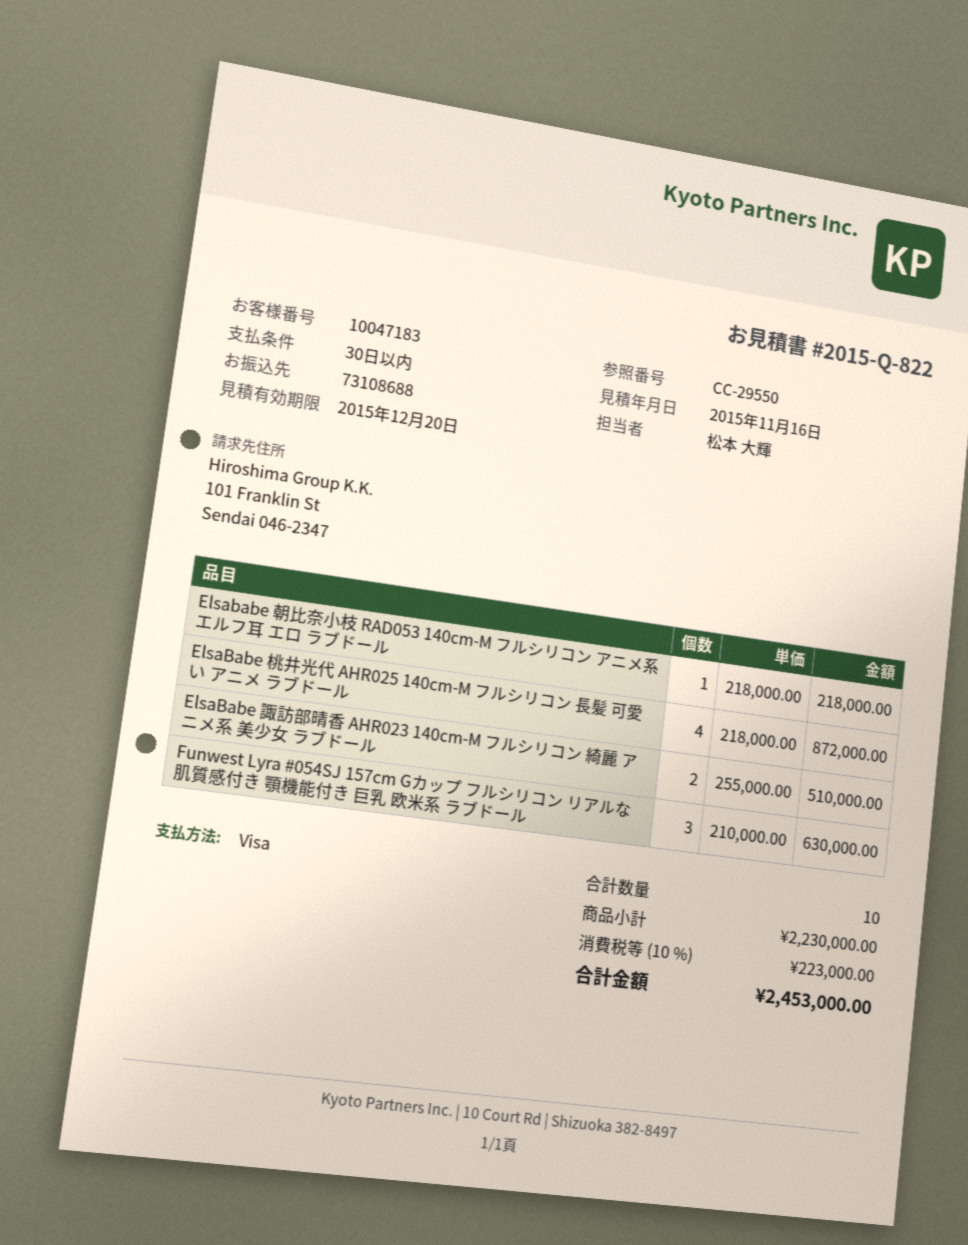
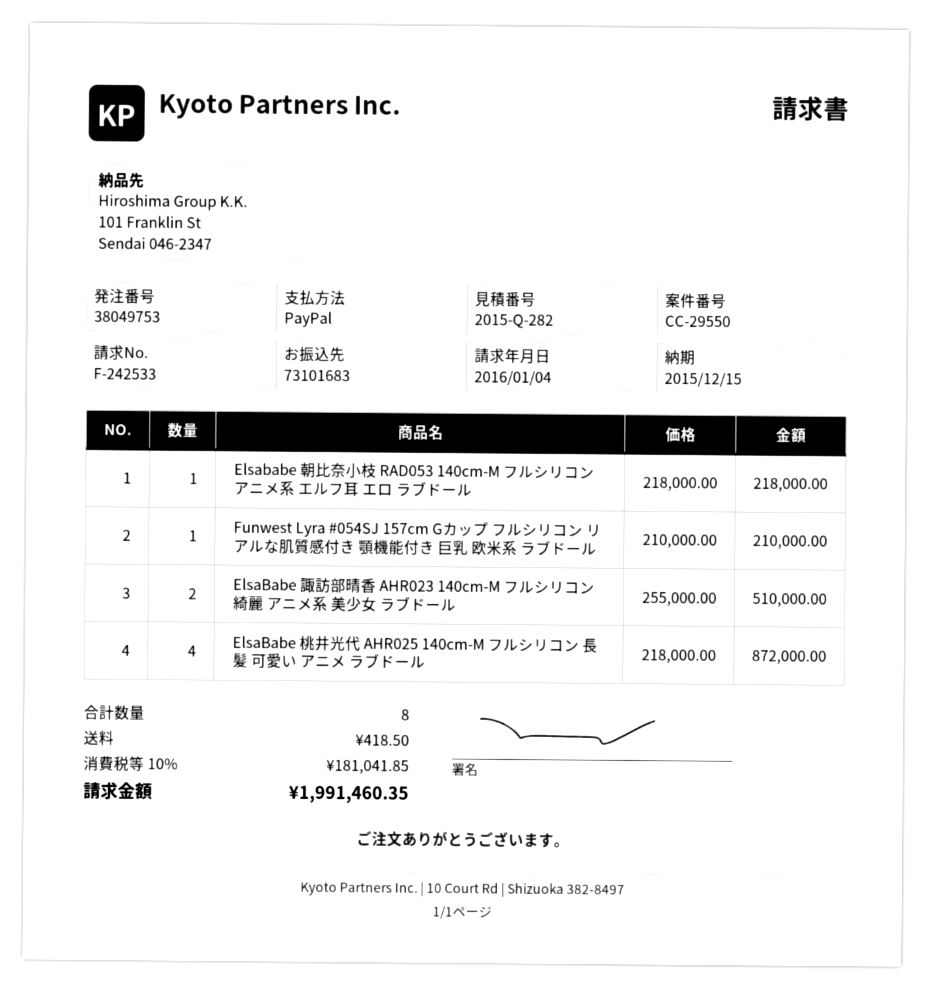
quote number: 2015-Q-822 -> 2015-Q-282
payment method: Visa -> PayPal
bank account: 73108688 -> 73101683
Funwest Lyra #054SJ 157cm Gカップ フルシリコン リアルな肌質感付き 顎機能付き 巨乳 欧米系 ラブドール: 3 x 210000.00 = 630000.00 -> 1 x 210000.00 = 210000.00
total quantity: 10 -> 8
shipping: none -> 418.50
tax: 10% = 223000.00 -> 10% = 181041.85
total: 2453000.00 -> 1991460.35

